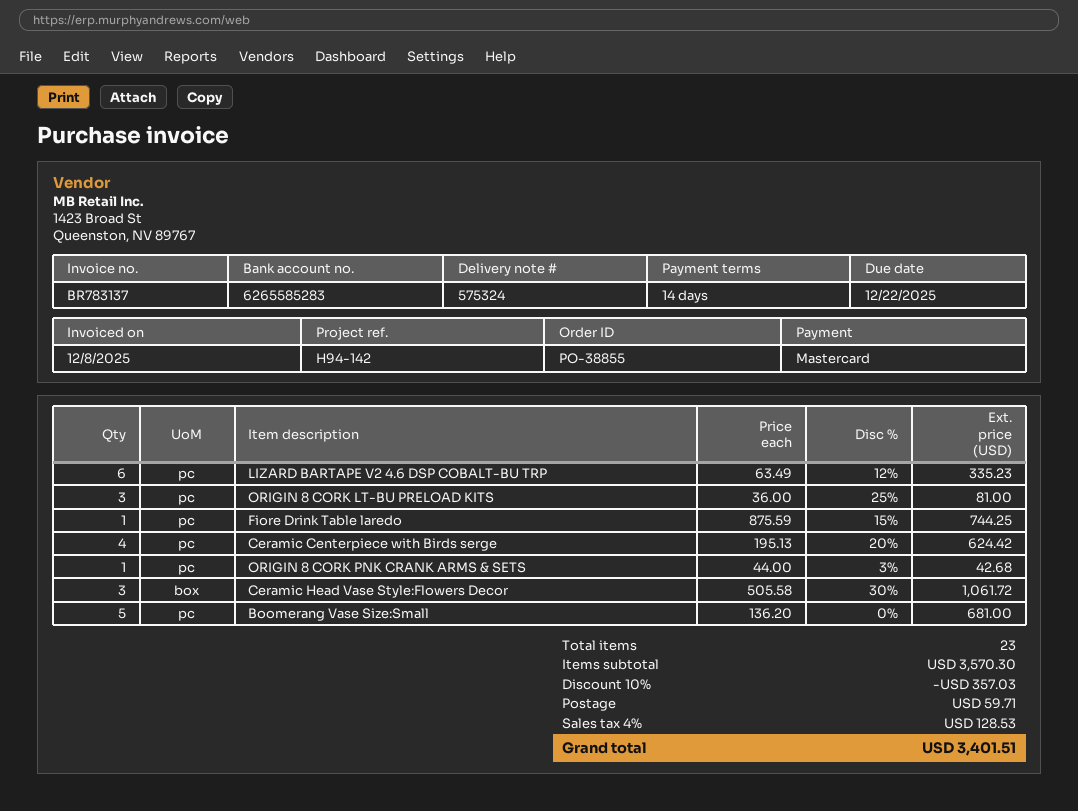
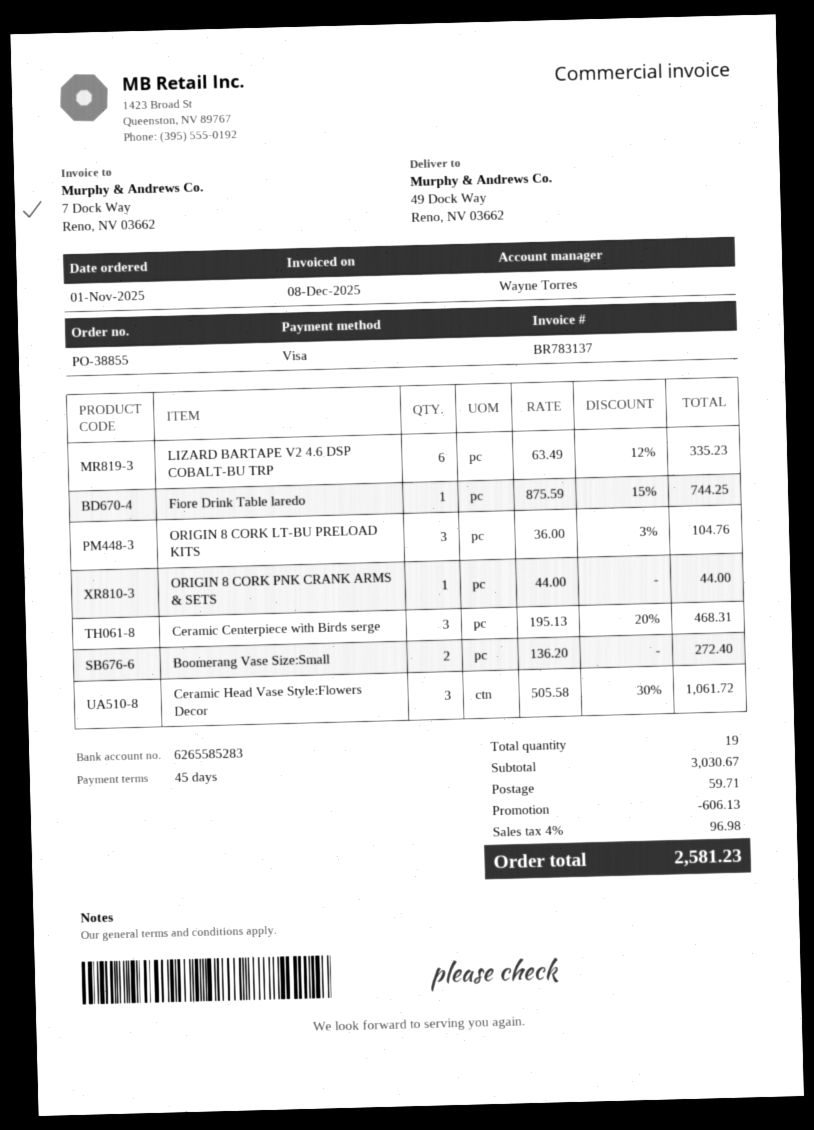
payment terms: 14 days -> 45 days
payment method: Mastercard -> Visa
ORIGIN 8 CORK LT-BU PRELOAD KITS: 3 x 36.00 - 25% = 81.00 -> 3 x 36.00 - 3% = 104.76
Ceramic Centerpiece with Birds serge: 4 x 195.13 - 20% = 624.42 -> 3 x 195.13 - 20% = 468.31
ORIGIN 8 CORK PNK CRANK ARMS & SETS: 1 x 44.00 - 3% = 42.68 -> 1 x 44.00 = 44.00
Boomerang Vase Size:Small: 5 x 136.20 = 681.00 -> 2 x 136.20 = 272.40
total quantity: 23 -> 19
subtotal: 3570.30 -> 3030.67
discount: 357.03 -> 606.13
tax: 4% = 128.53 -> 4% = 96.98
total: 3401.51 -> 2581.23

